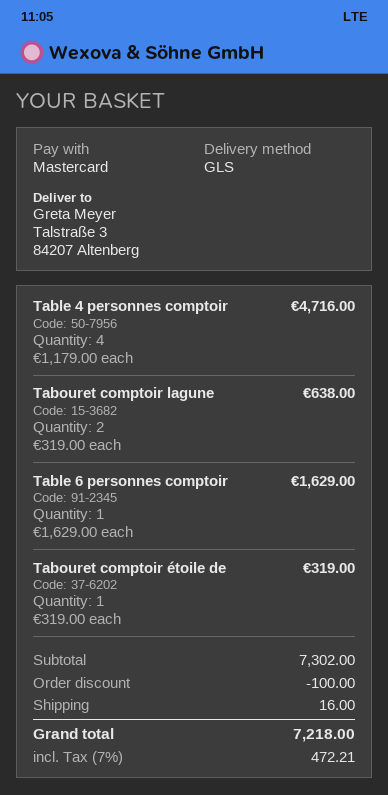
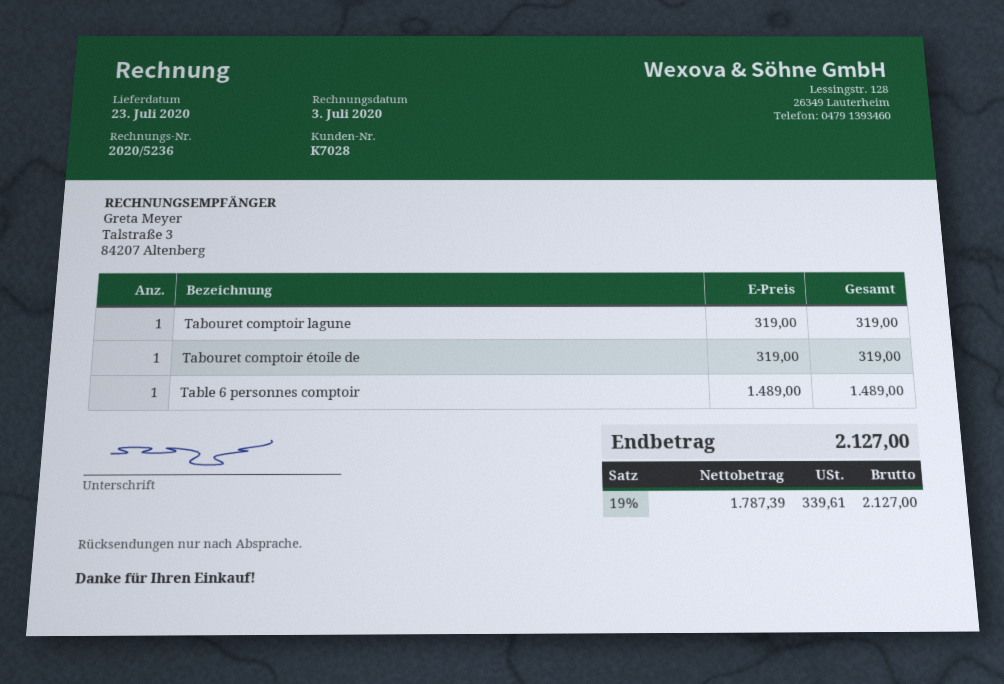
Table 4 personnes comptoir: 4 x 1179.00 = 4716.00 -> none
Tabouret comptoir lagune: 2 x 319.00 = 638.00 -> 1 x 319.00 = 319.00
Table 6 personnes comptoir: 1 x 1629.00 = 1629.00 -> 1 x 1489.00 = 1489.00
discount: 100.00 -> none
shipping: 16.00 -> none
tax: 7% = 472.21 -> 19% = 339.61
total: 7218.00 -> 2127.00

